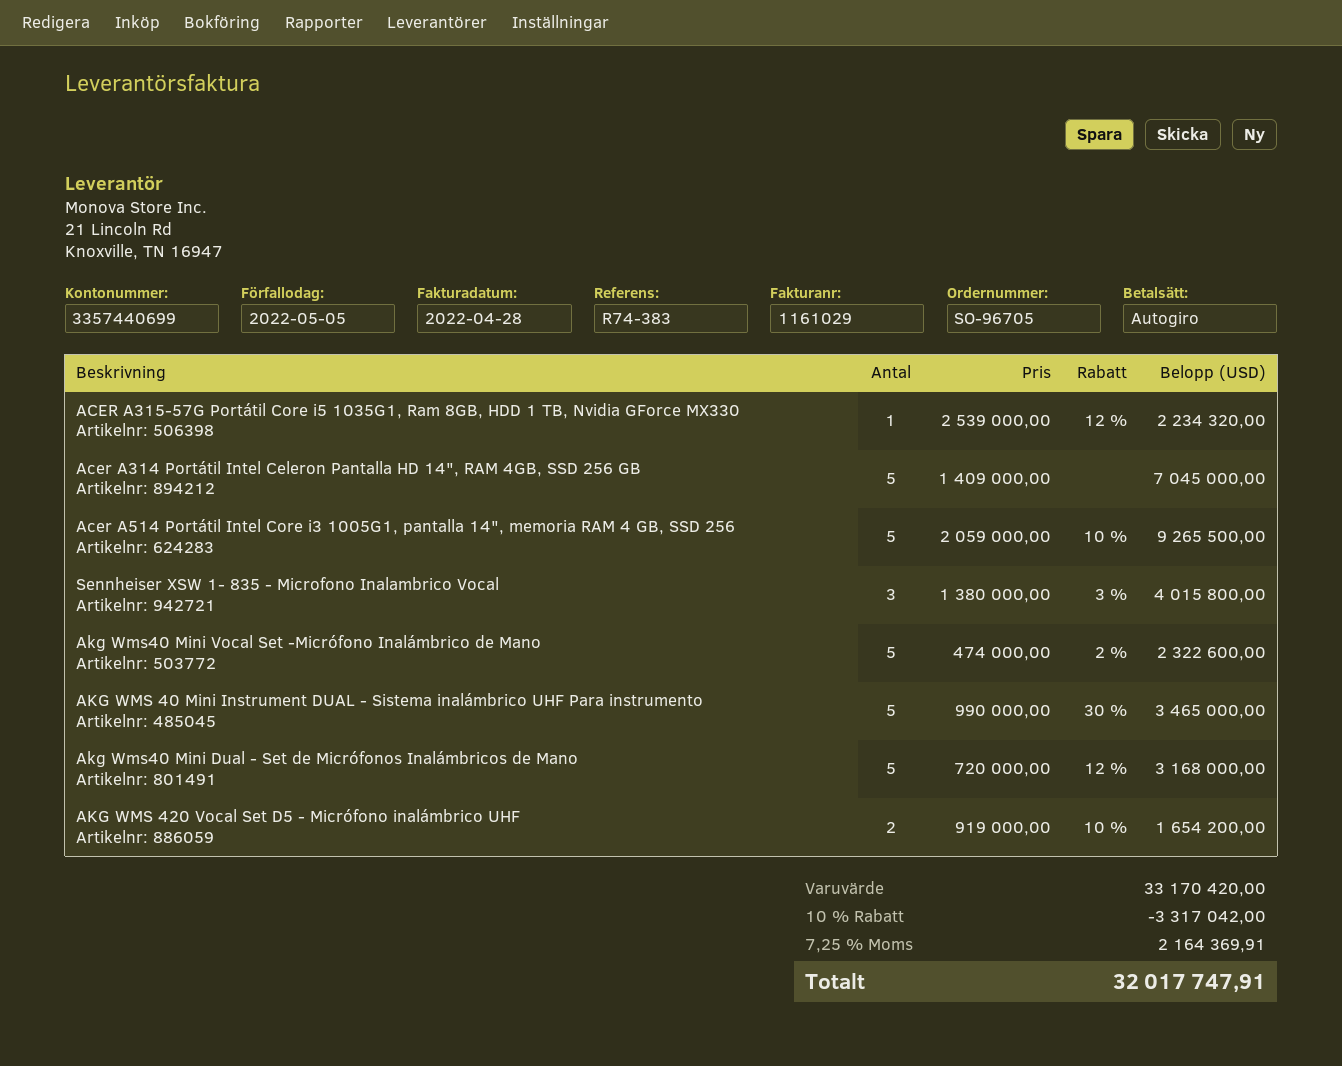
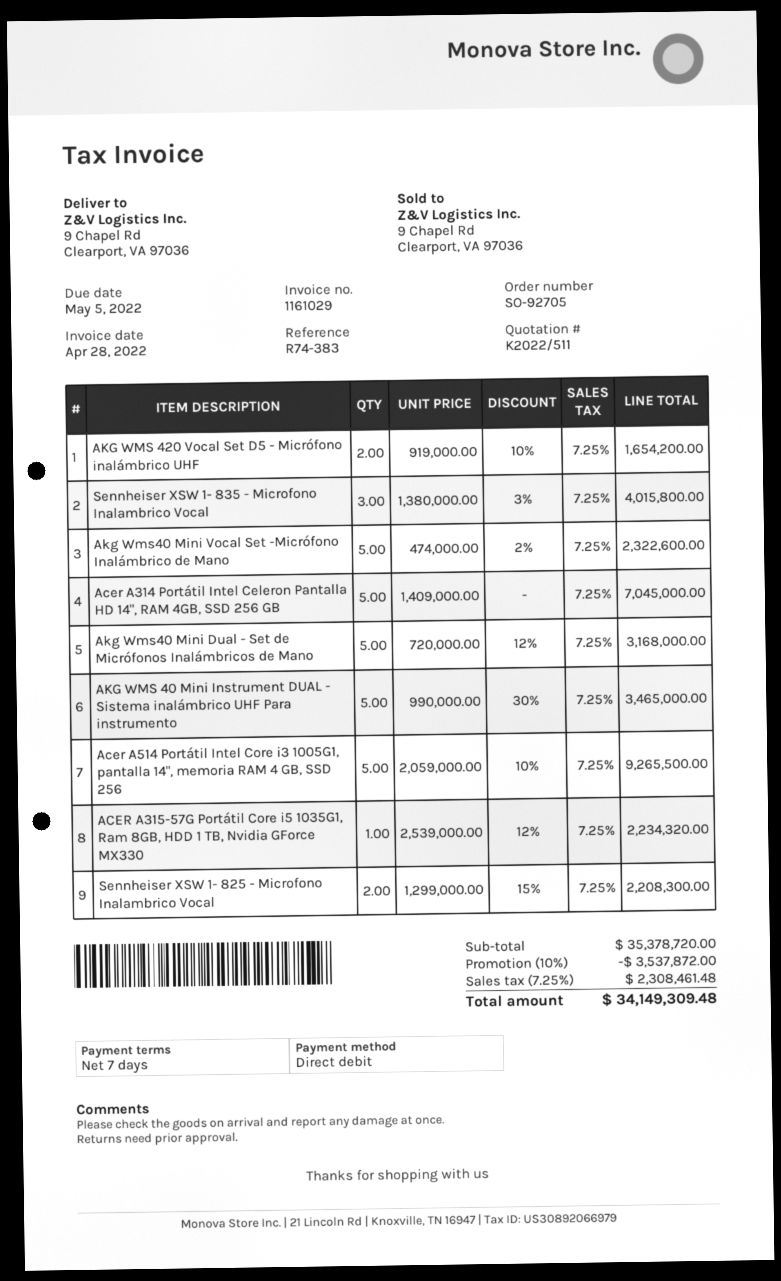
order number: SO-96705 -> SO-92705
Sennheiser XSW 1- 825 - Microfono Inalambrico Vocal: none -> 2 x 1299000.00 - 15% = 2208300.00
subtotal: 33170420.00 -> 35378720.00
discount: 10% = 3317042.00 -> 10% = 3537872.00
tax: 7.25% = 2164369.91 -> 7.25% = 2308461.48
total: 32017747.91 -> 34149309.48

